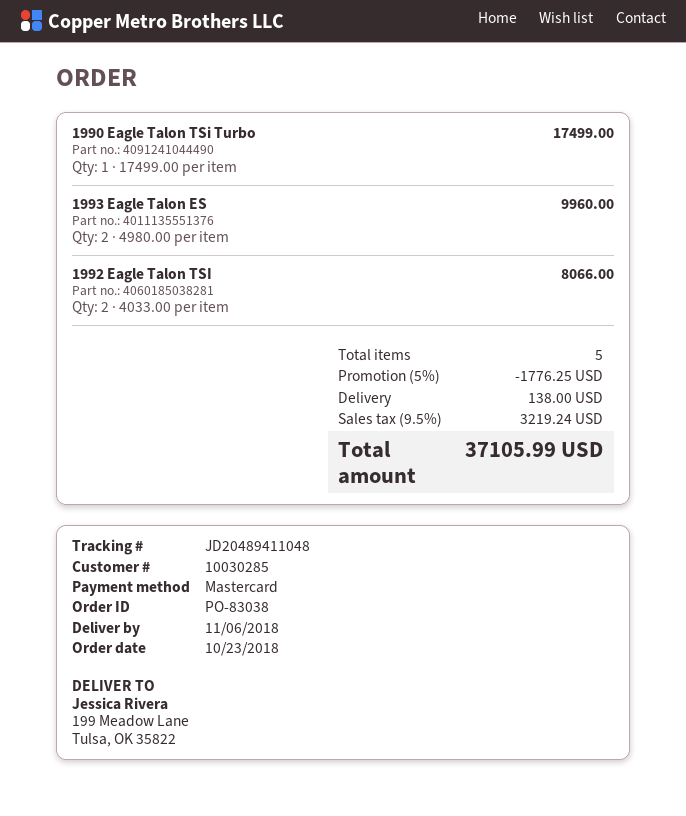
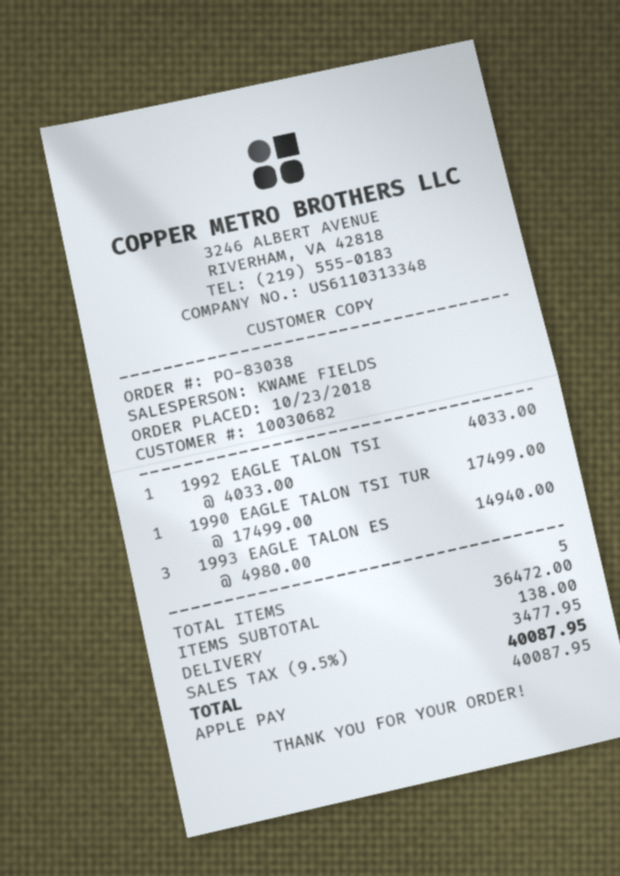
customer number: 10030285 -> 10030682
payment method: Mastercard -> Apple Pay
1993 Eagle Talon ES: 2 x 4980.00 = 9960.00 -> 3 x 4980.00 = 14940.00
1992 Eagle Talon TSI: 2 x 4033.00 = 8066.00 -> 1 x 4033.00 = 4033.00
discount: 5% = 1776.25 -> none
tax: 9.5% = 3219.24 -> 9.5% = 3477.95
total: 37105.99 -> 40087.95

